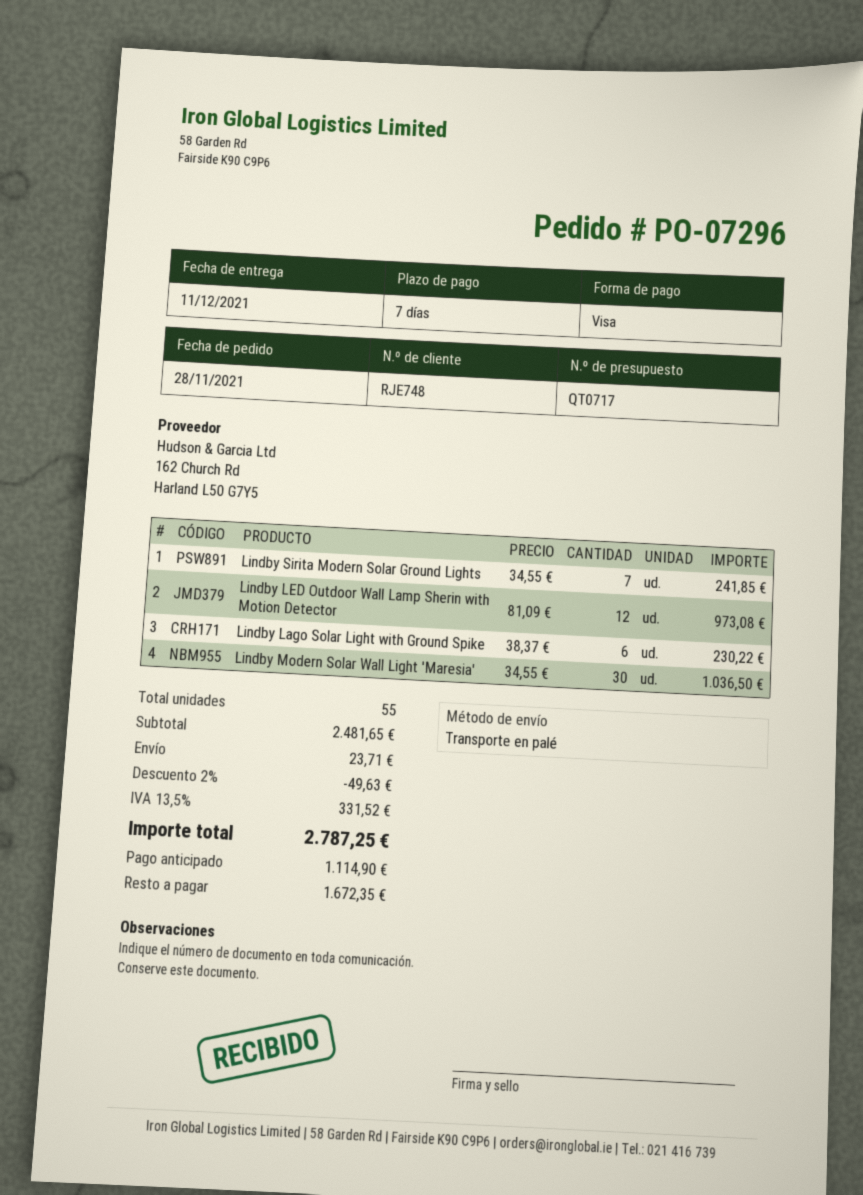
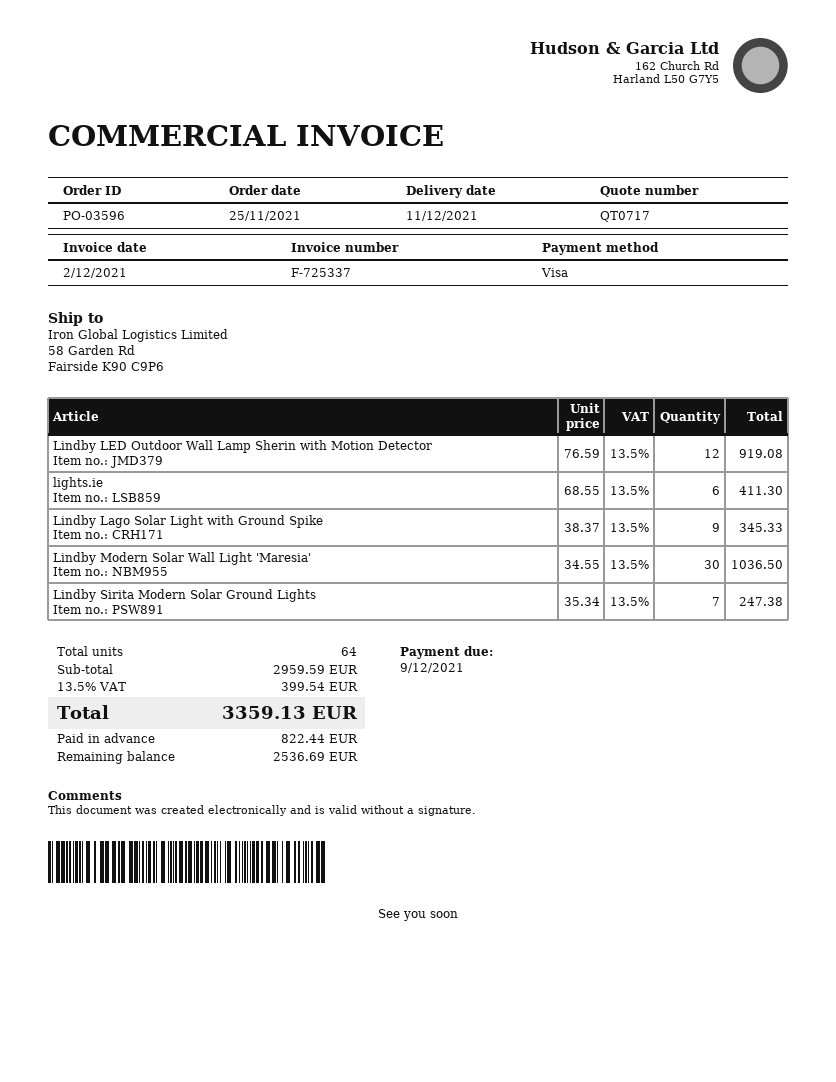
order number: PO-07296 -> PO-03596
order date: 2021-11-28 -> 2021-11-25
Lindby Sirita Modern Solar Ground Lights: 7 x 34.55 = 241.85 -> 7 x 35.34 = 247.38
Lindby LED Outdoor Wall Lamp Sherin with Motion Detector: 12 x 81.09 = 973.08 -> 12 x 76.59 = 919.08
Lindby Lago Solar Light with Ground Spike: 6 x 38.37 = 230.22 -> 9 x 38.37 = 345.33
lights.ie: none -> 6 x 68.55 = 411.30
total quantity: 55 -> 64
subtotal: 2481.65 -> 2959.59
discount: 2% = 49.63 -> none
shipping: 23.71 -> none
tax: 13.5% = 331.52 -> 13.5% = 399.54
total: 2787.25 -> 3359.13
deposit: 1114.90 -> 822.44
balance: 1672.35 -> 2536.69

